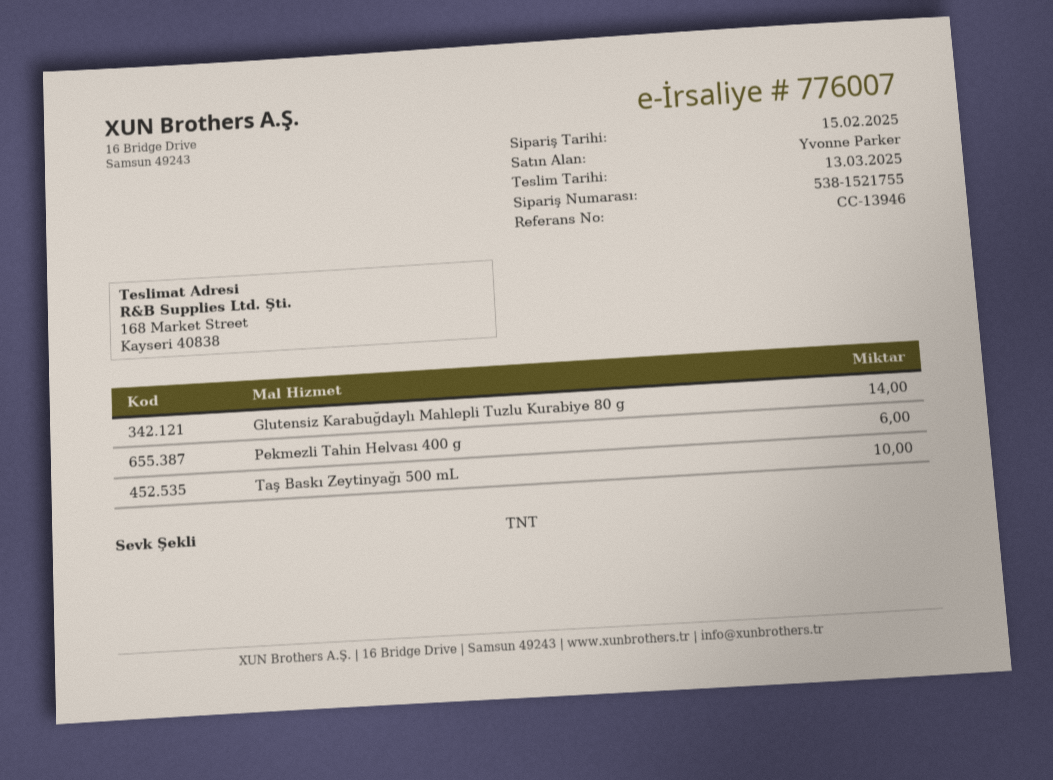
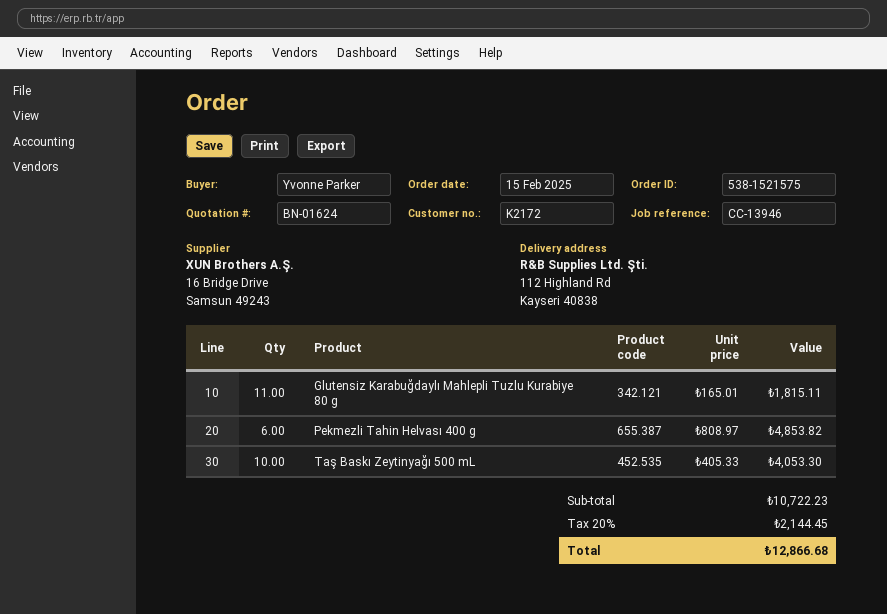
order number: 538-1521755 -> 538-1521575
ship to: 168 Market Street, Kayseri 40838 -> 112 Highland Rd, Kayseri 40838
Glutensiz Karabuğdaylı Mahlepli Tuzlu Kurabiye 80 g: 14 -> 11

